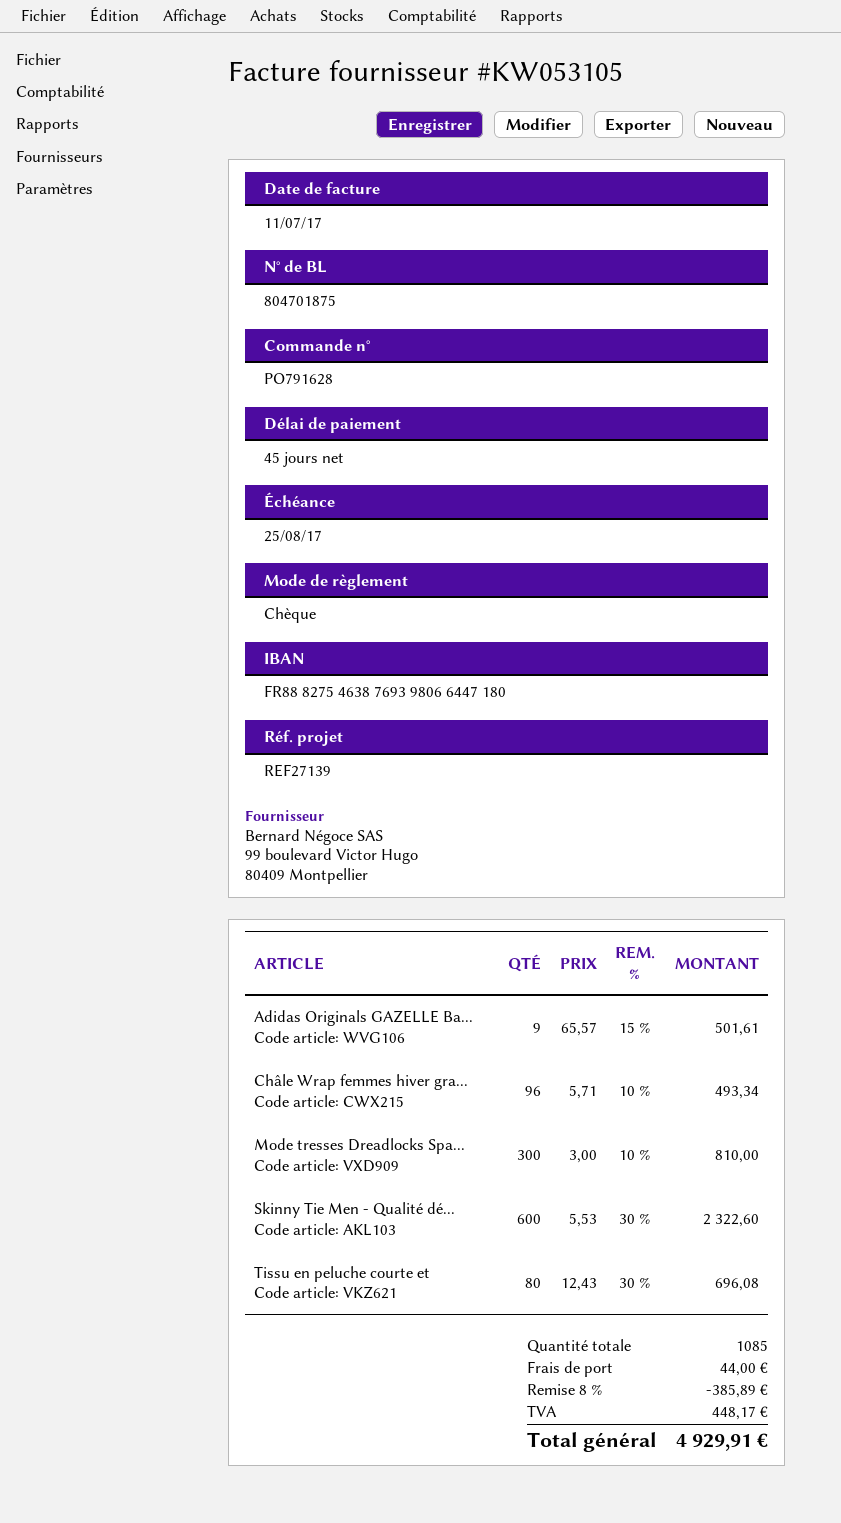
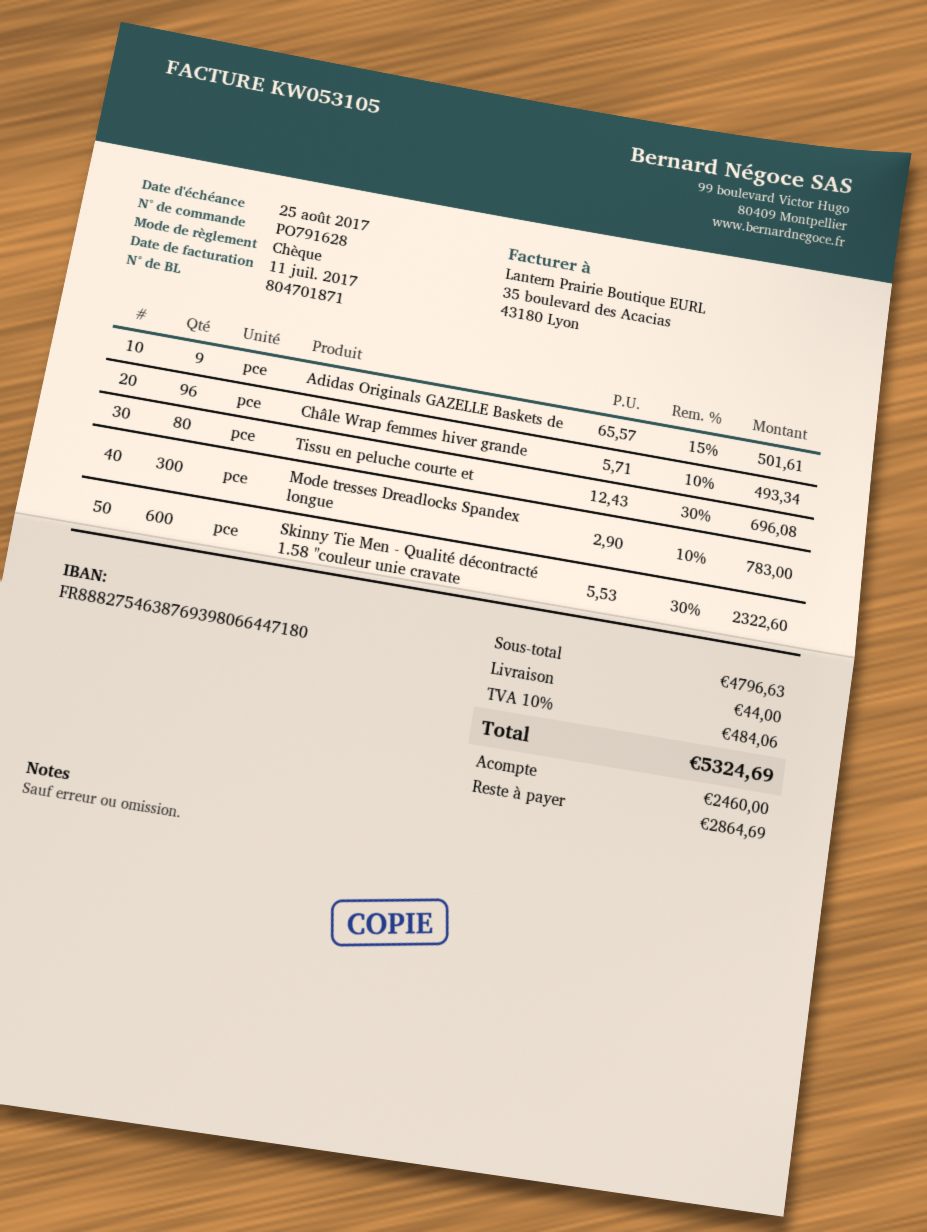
delivery note number: 804701875 -> 804701871
Mode tresses Dreadlocks Spa...: 300 x 3.00 - 10% = 810.00 -> 300 x 2.90 - 10% = 783.00
discount: 8% = 385.89 -> none
tax: 448.17 -> 484.06
total: 4929.91 -> 5324.69

